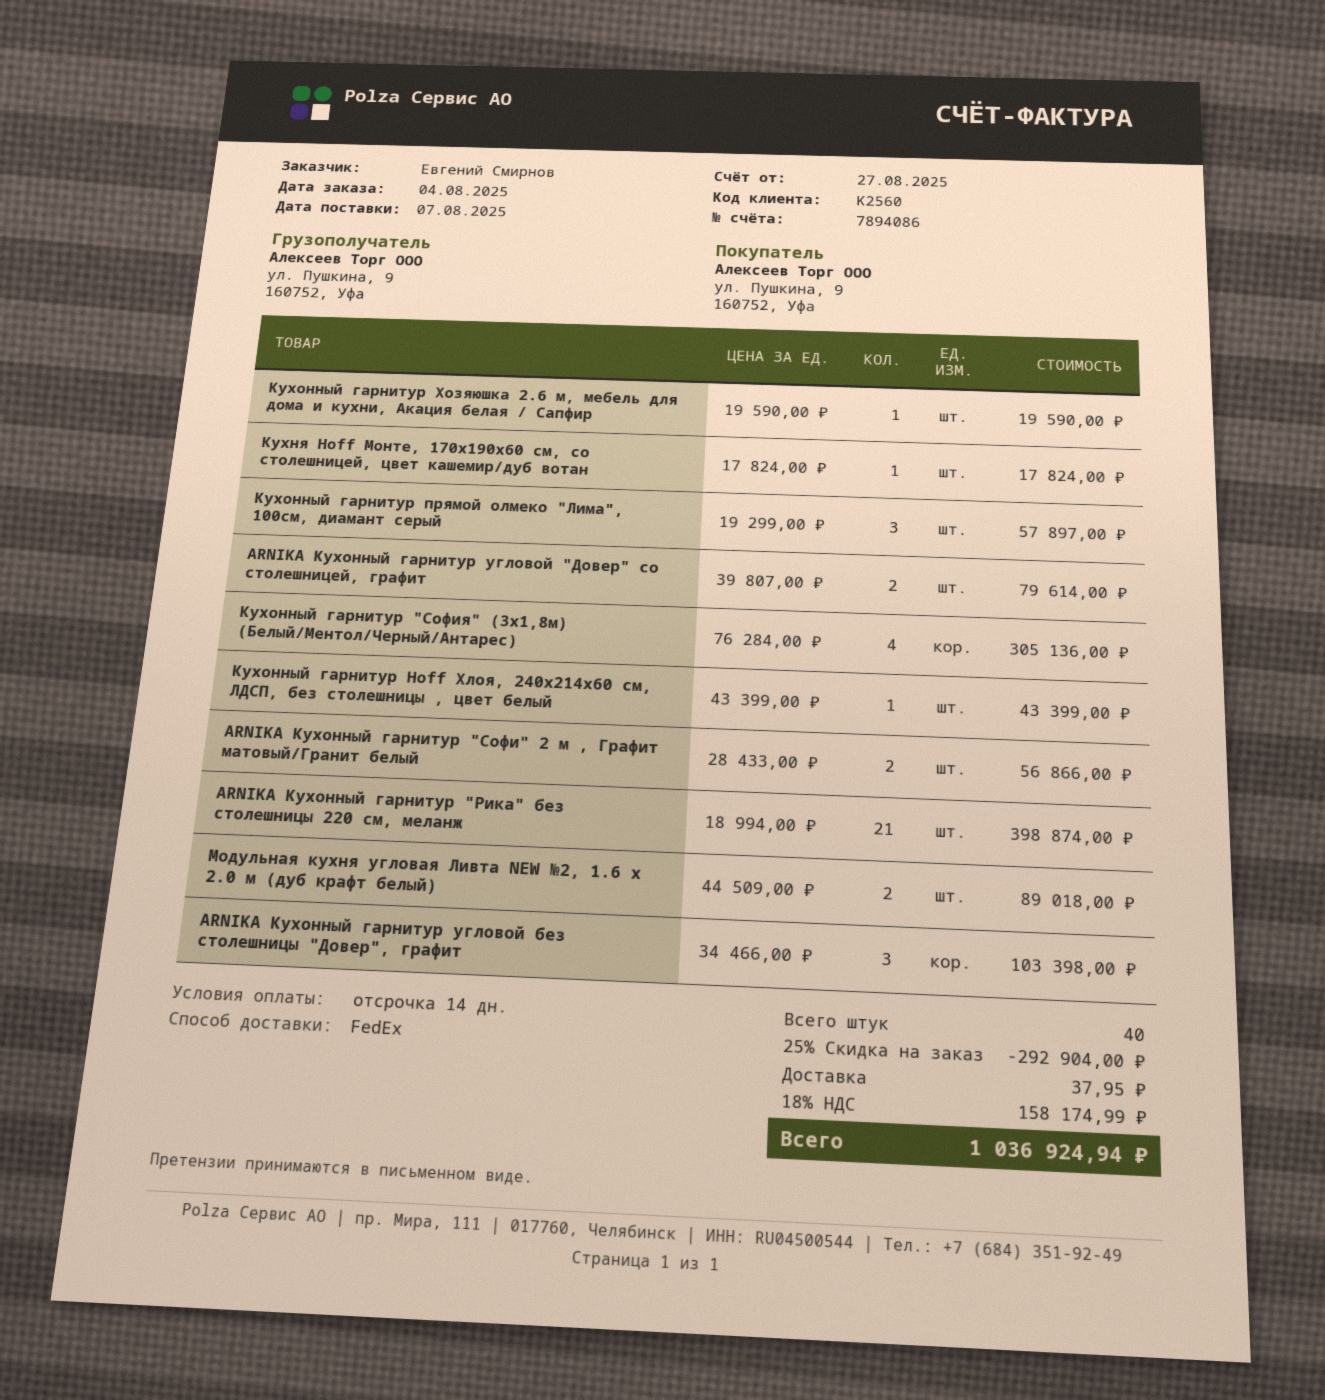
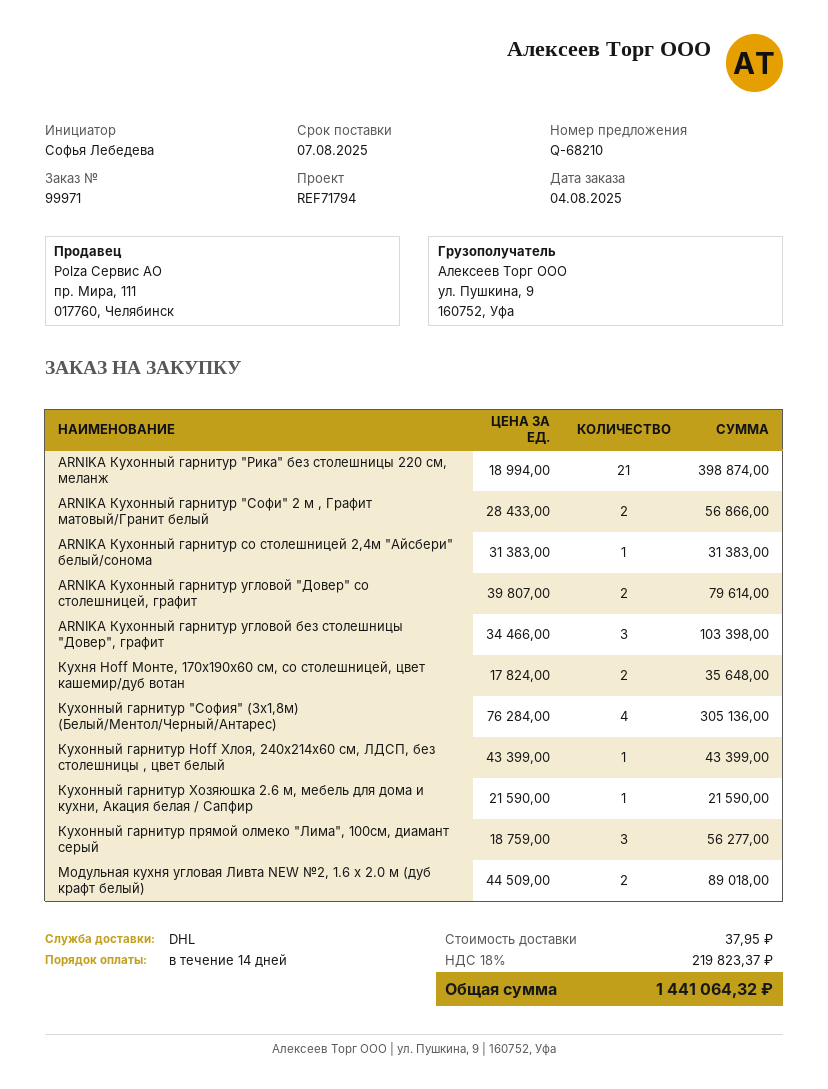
ordered by: Евгений Смирнов -> Софья Лебедева
shipping method: FedEx -> DHL
Кухонный гарнитур Хозяюшка 2.6 м, мебель для дома и кухни, Акация белая / Сапфир: 1 x 19590.00 = 19590.00 -> 1 x 21590.00 = 21590.00
Кухня Hoff Монте, 170х190х60 см, со столешницей, цвет кашемир/дуб вотан: 1 x 17824.00 = 17824.00 -> 2 x 17824.00 = 35648.00
Кухонный гарнитур прямой олмеко "Лима", 100см, диамант серый: 3 x 19299.00 = 57897.00 -> 3 x 18759.00 = 56277.00
ARNIKA Кухонный гарнитур со столешницей 2,4м "Айсбери" белый/сонома: none -> 1 x 31383.00 = 31383.00
discount: 25% = 292904.00 -> none
tax: 18% = 158174.99 -> 18% = 219823.37
total: 1036924.94 -> 1441064.32

